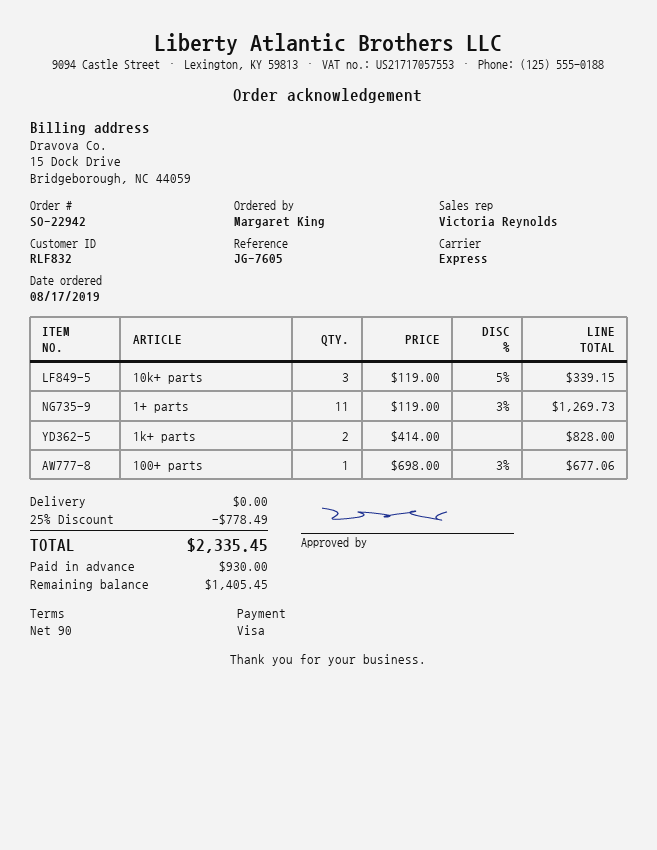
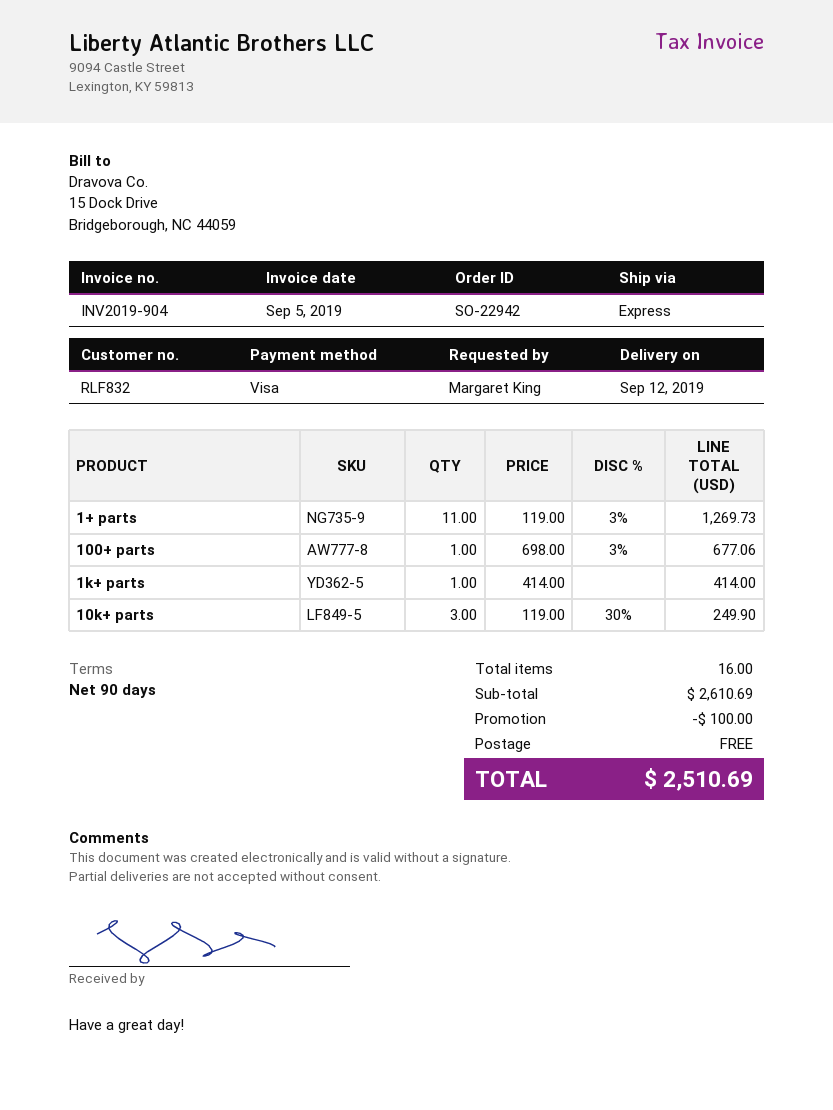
10k+ parts: 3 x 119.00 - 5% = 339.15 -> 3 x 119.00 - 30% = 249.90
1k+ parts: 2 x 414.00 = 828.00 -> 1 x 414.00 = 414.00
discount: 778.49 -> 100.00
total: 2335.45 -> 2510.69

